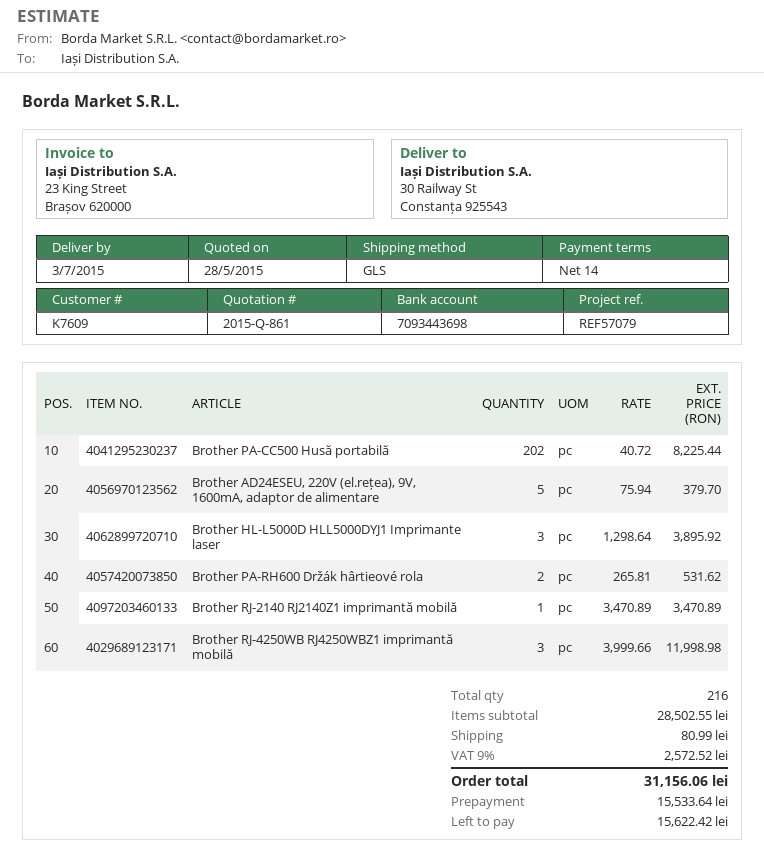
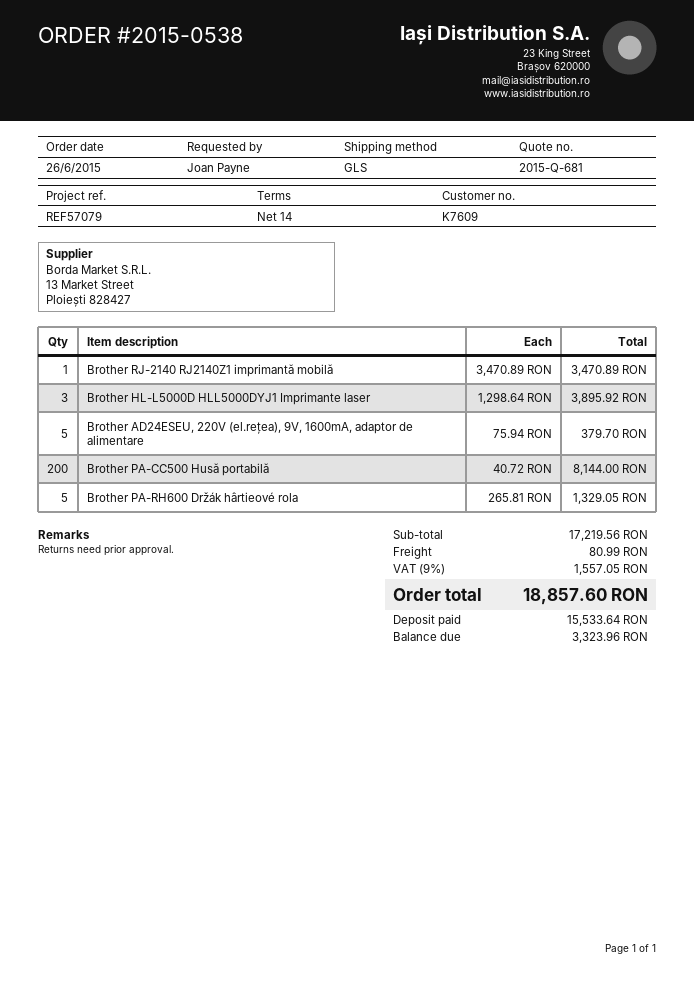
quote number: 2015-Q-861 -> 2015-Q-681
Brother PA-CC500 Husă portabilă: 202 x 40.72 = 8225.44 -> 200 x 40.72 = 8144.00
Brother PA-RH600 Držák hârtieové rola: 2 x 265.81 = 531.62 -> 5 x 265.81 = 1329.05
Brother RJ-4250WB RJ4250WBZ1 imprimantă mobilă: 3 x 3999.66 = 11998.98 -> none
subtotal: 28502.55 -> 17219.56
tax: 9% = 2572.52 -> 9% = 1557.05
total: 31156.06 -> 18857.60
balance: 15622.42 -> 3323.96

